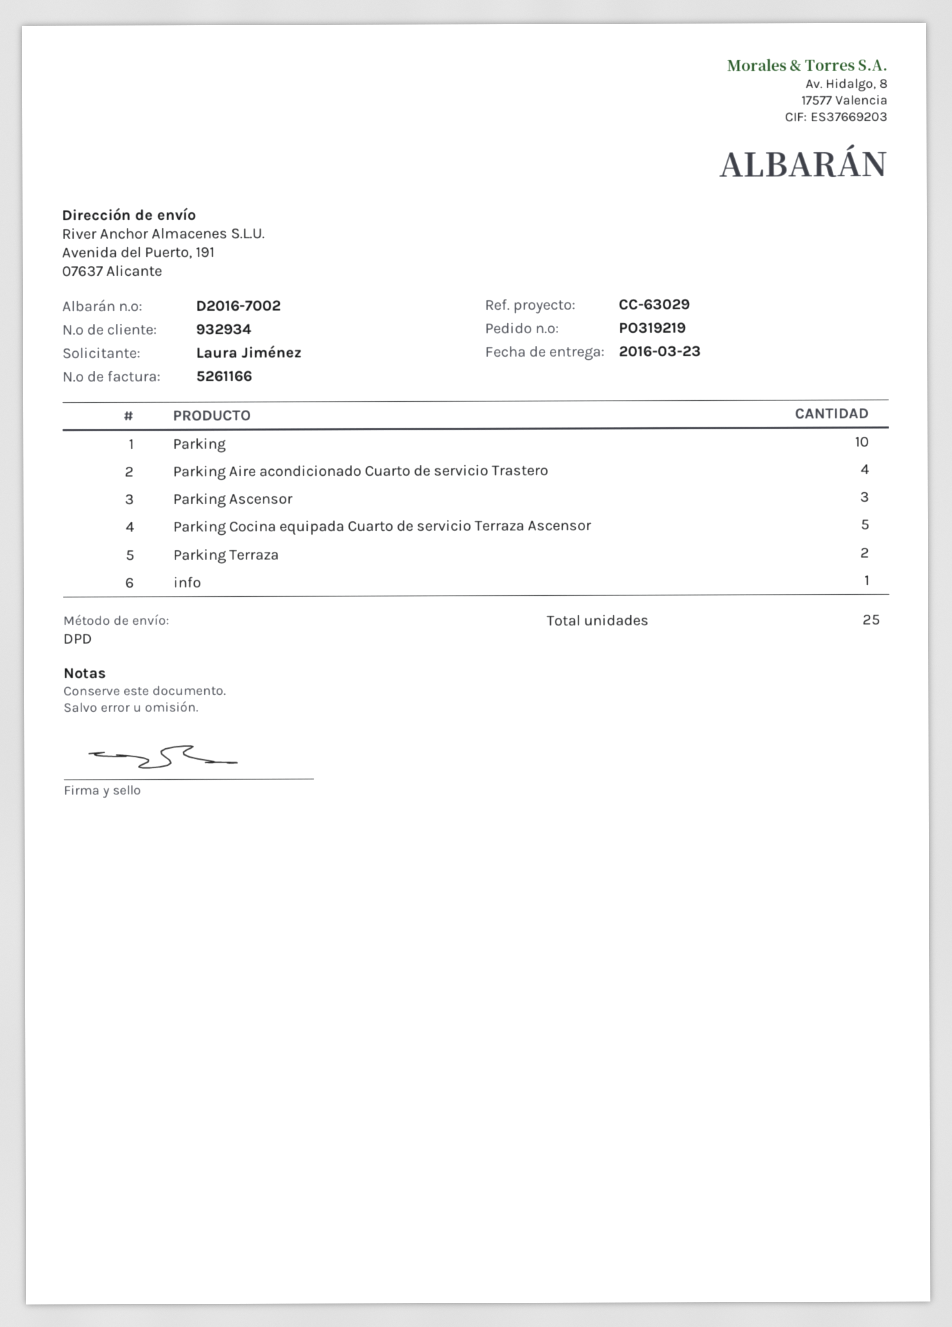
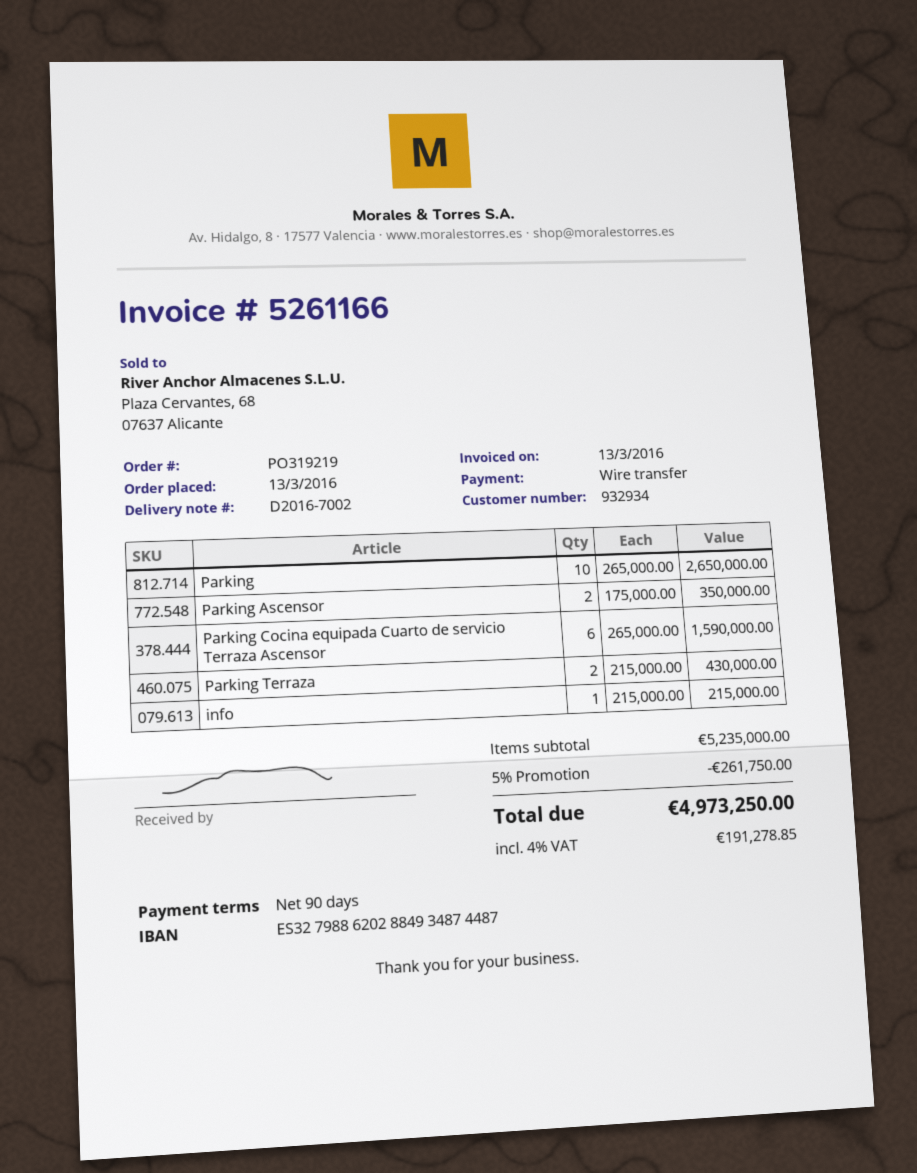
Parking Aire acondicionado Cuarto de servicio Trastero: 4 -> none
Parking Ascensor: 3 -> 2
Parking Cocina equipada Cuarto de servicio Terraza Ascensor: 5 -> 6

